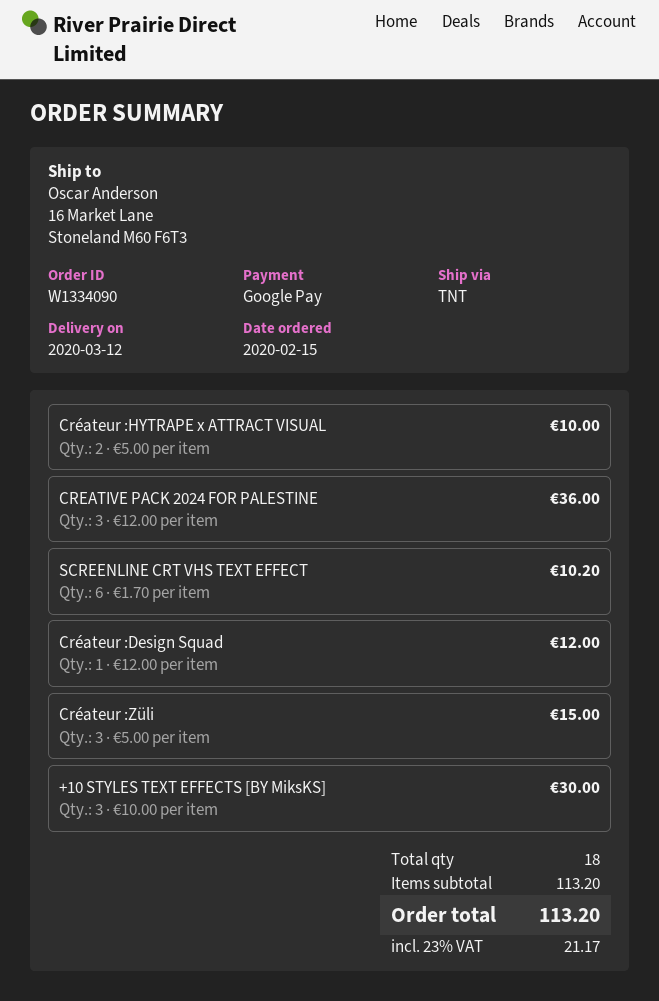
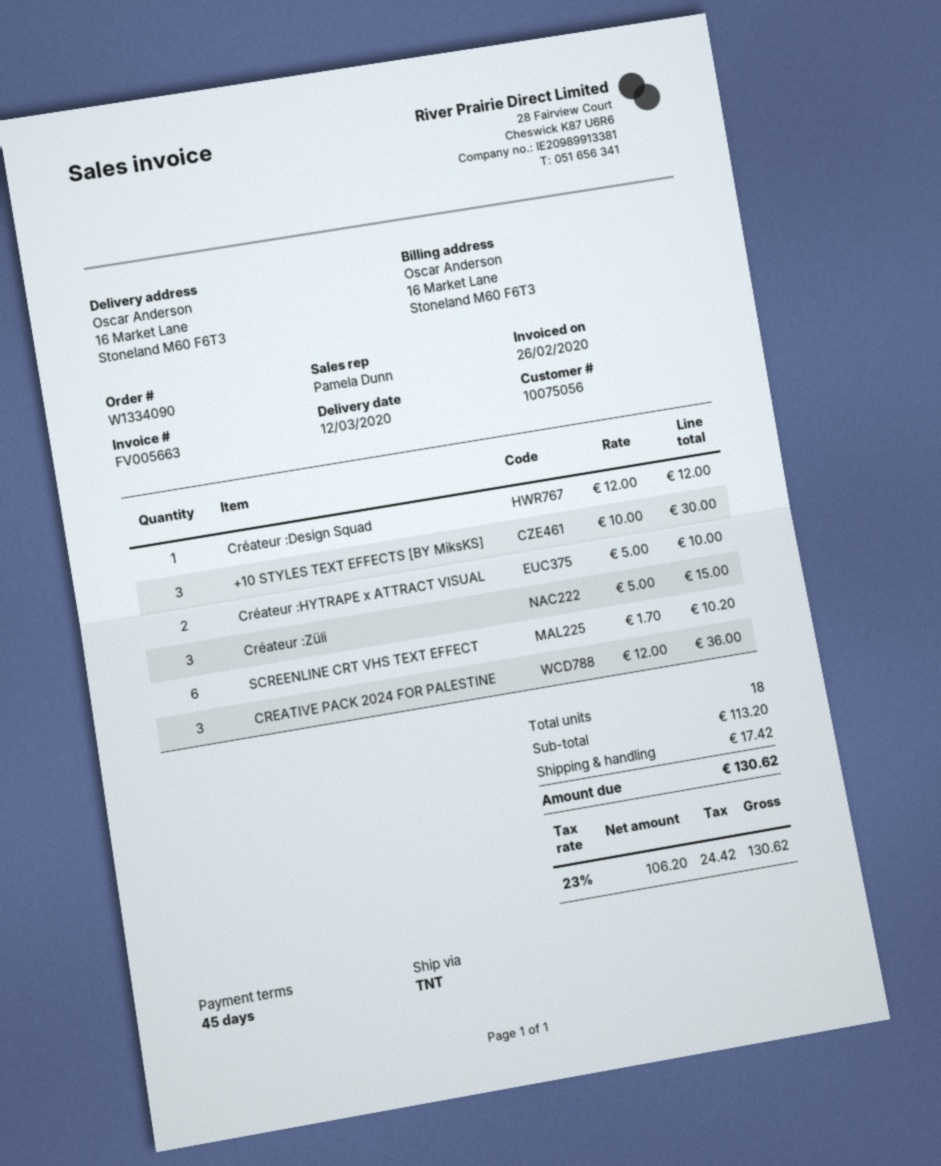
shipping: none -> 17.42
tax: 23% = 21.17 -> 23% = 24.42
total: 113.20 -> 130.62

